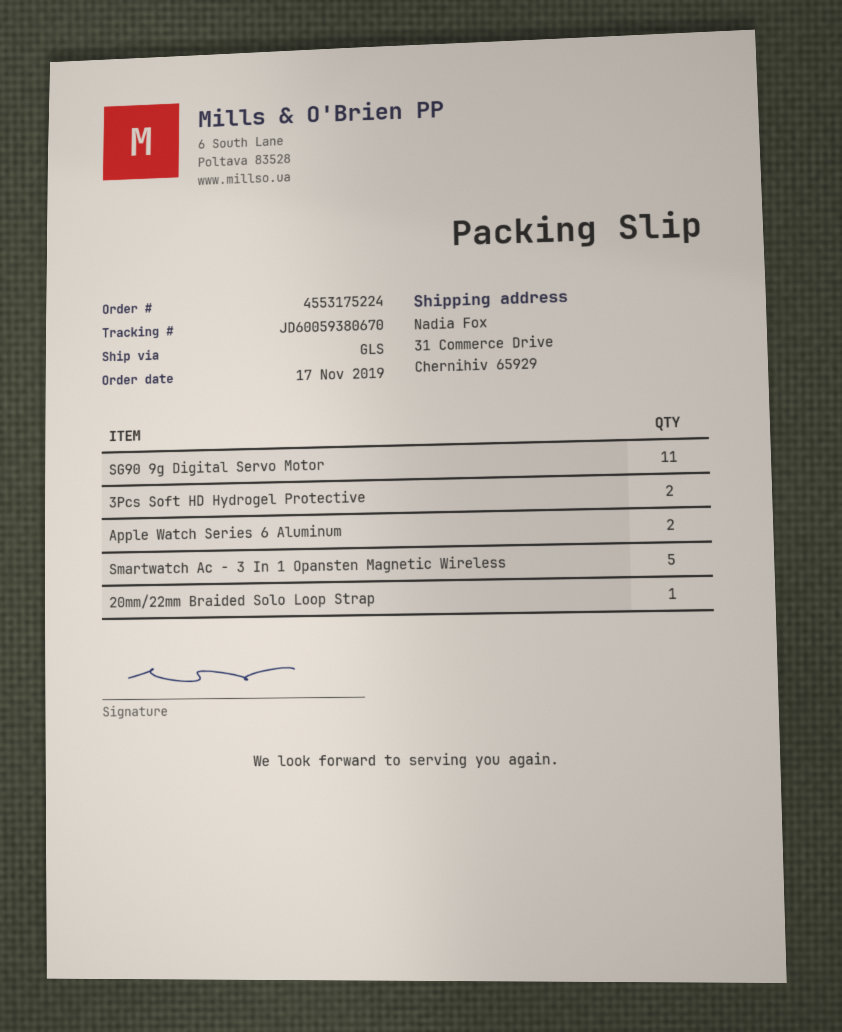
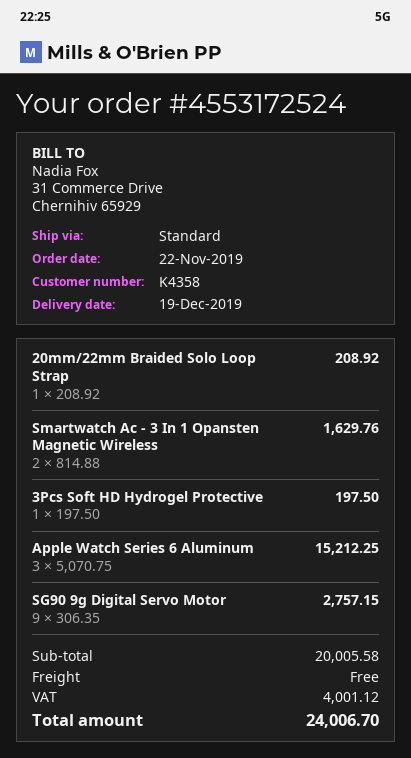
order number: 4553175224 -> 4553172524
order date: 2019-11-17 -> 2019-11-22
shipping method: GLS -> standard
SG90 9g Digital Servo Motor: 11 -> 9
3Pcs Soft HD Hydrogel Protective: 2 -> 1
Apple Watch Series 6 Aluminum: 2 -> 3
Smartwatch Ac - 3 In 1 Opansten Magnetic Wireless: 5 -> 2

